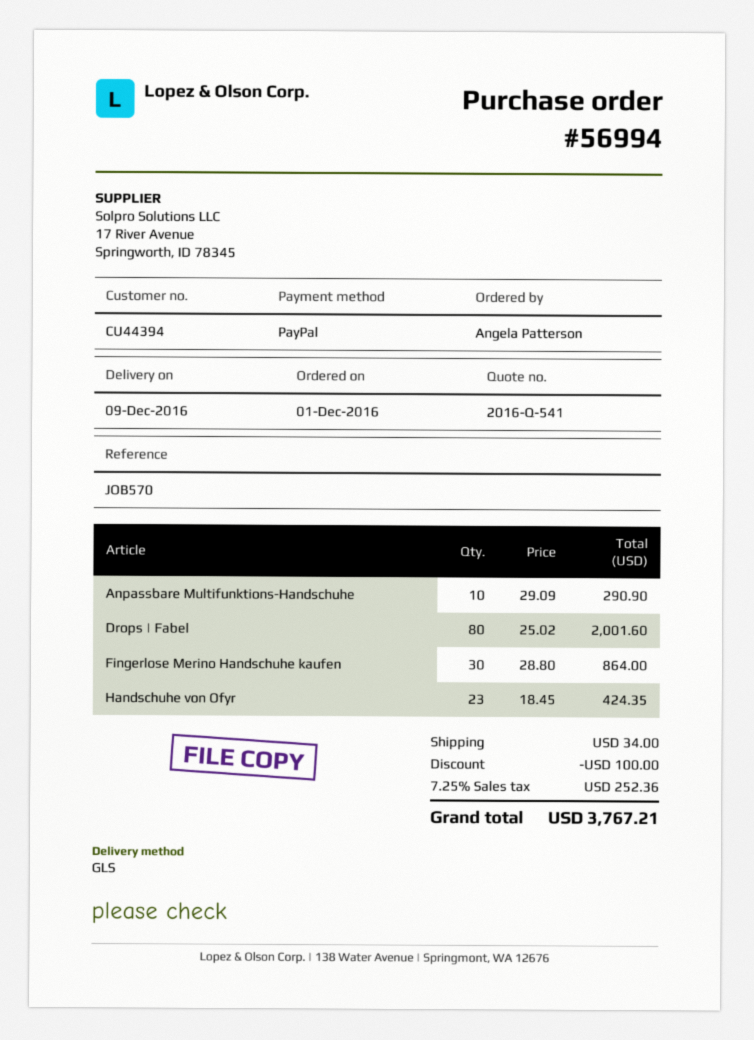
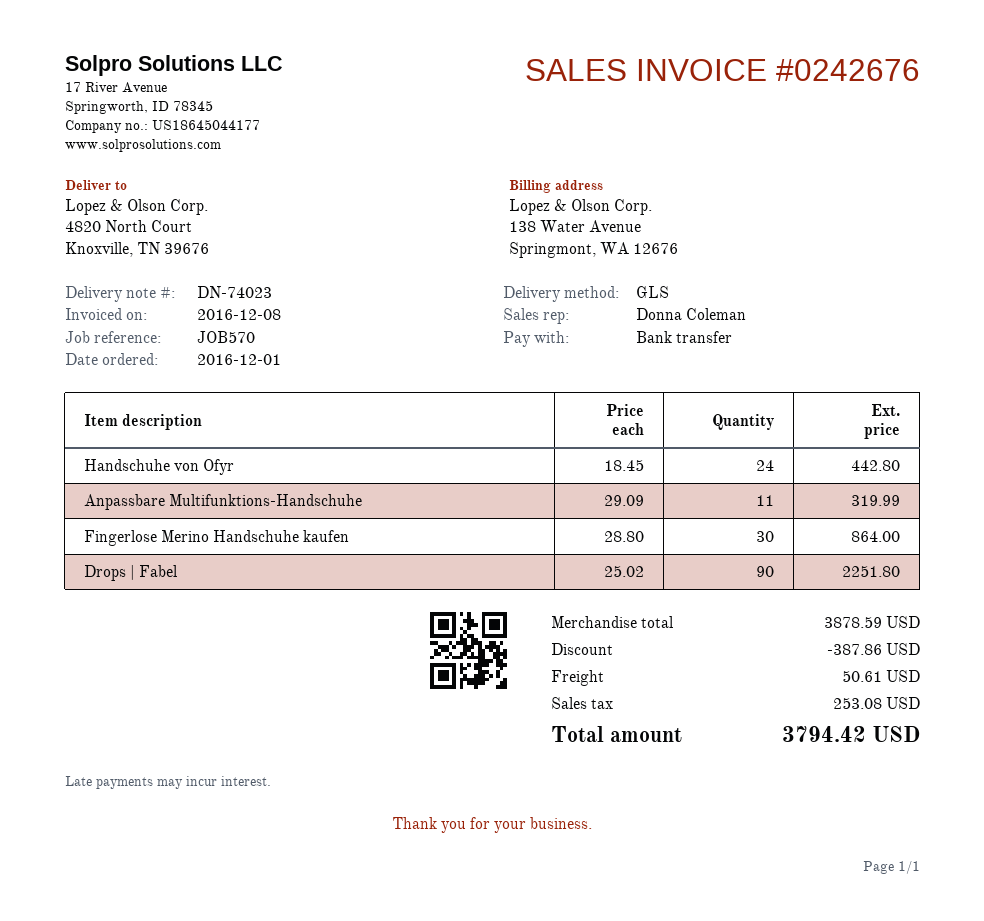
payment method: PayPal -> bank transfer
Anpassbare Multifunktions-Handschuhe: 10 x 29.09 = 290.90 -> 11 x 29.09 = 319.99
Drops | Fabel: 80 x 25.02 = 2001.60 -> 90 x 25.02 = 2251.80
Handschuhe von Ofyr: 23 x 18.45 = 424.35 -> 24 x 18.45 = 442.80
discount: 100.00 -> 387.86
shipping: 34.00 -> 50.61
tax: 252.36 -> 253.08
total: 3767.21 -> 3794.42

